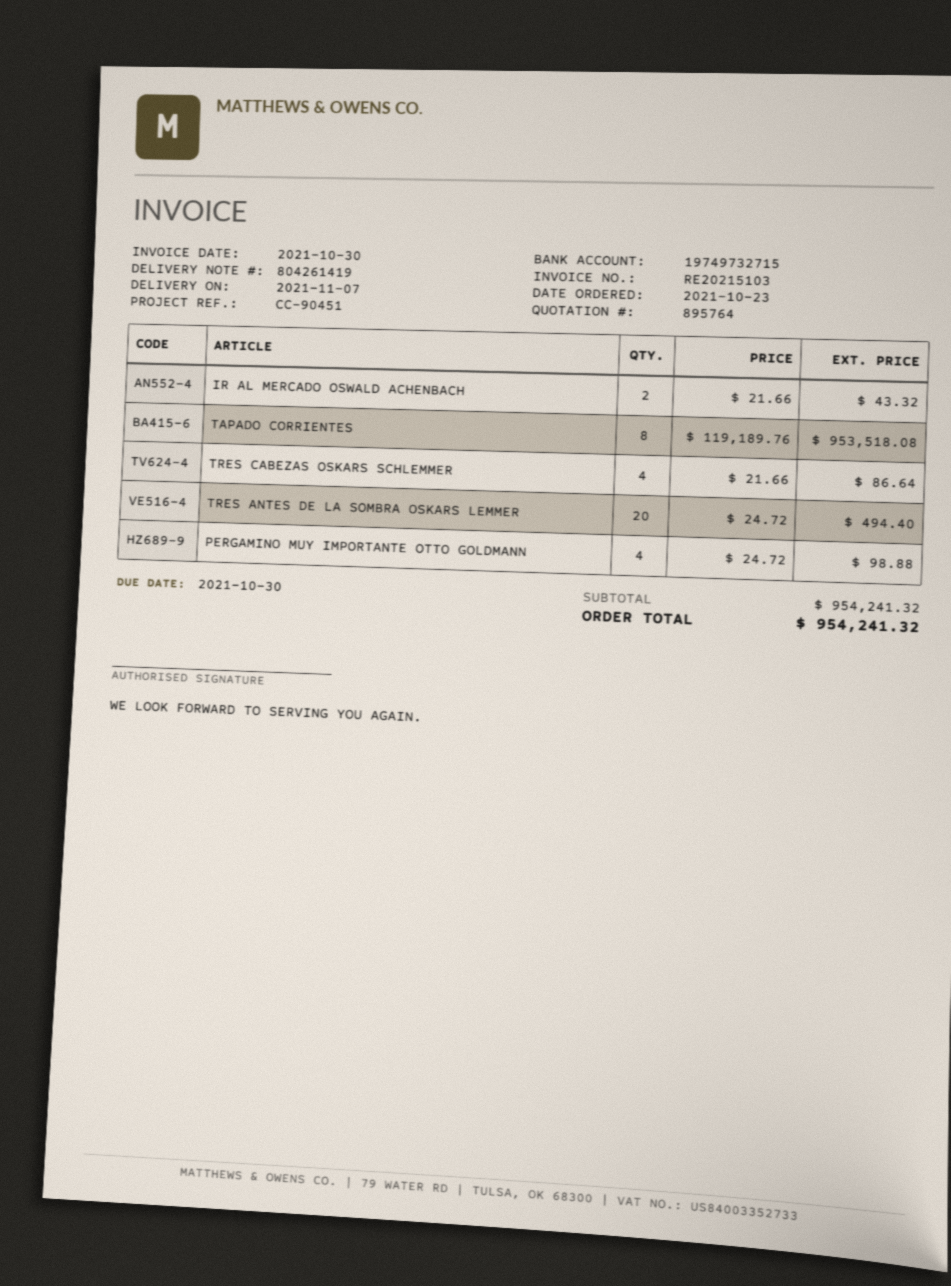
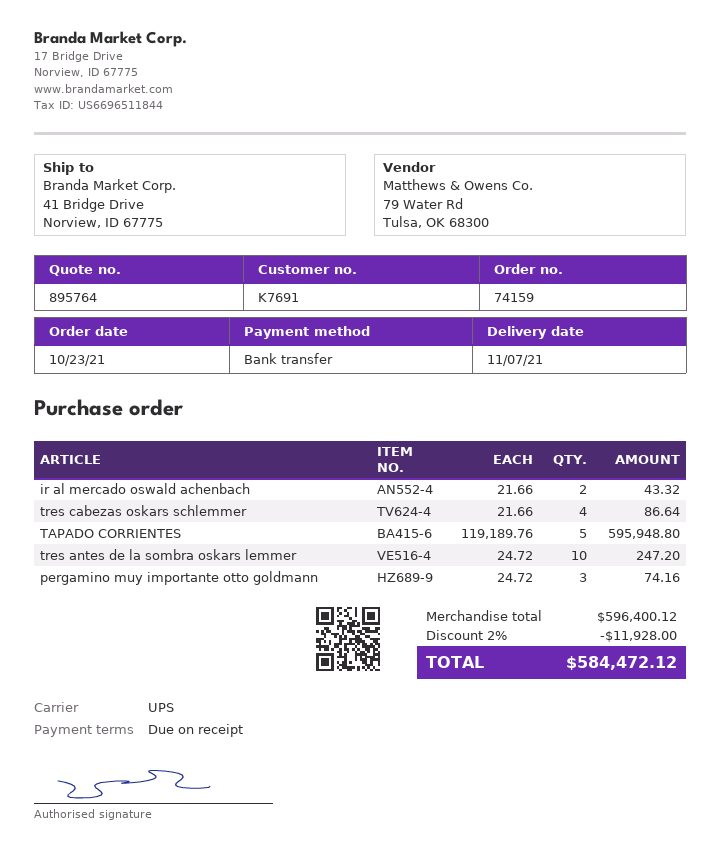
TAPADO CORRIENTES: 8 x 119189.76 = 953518.08 -> 5 x 119189.76 = 595948.80
TRES ANTES DE LA SOMBRA OSKARS LEMMER: 20 x 24.72 = 494.40 -> 10 x 24.72 = 247.20
PERGAMINO MUY IMPORTANTE OTTO GOLDMANN: 4 x 24.72 = 98.88 -> 3 x 24.72 = 74.16
subtotal: 954241.32 -> 596400.12
discount: none -> 2% = 11928.00
total: 954241.32 -> 584472.12

